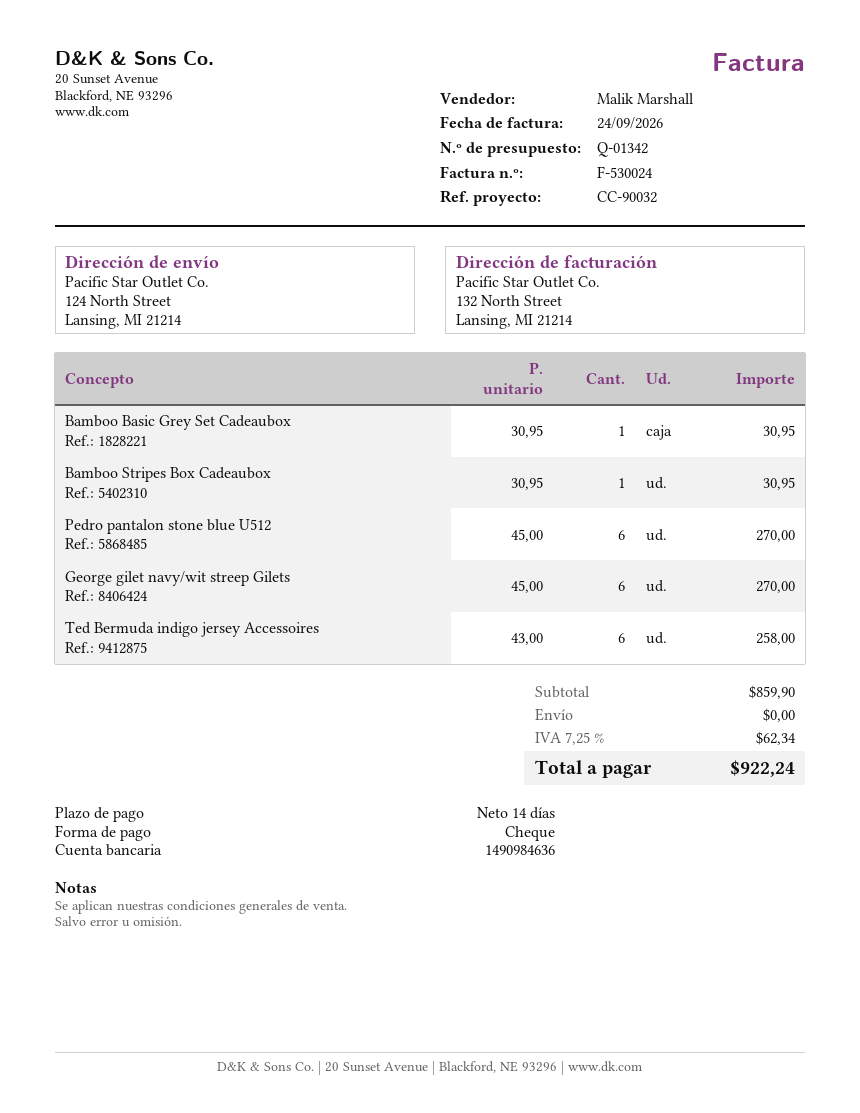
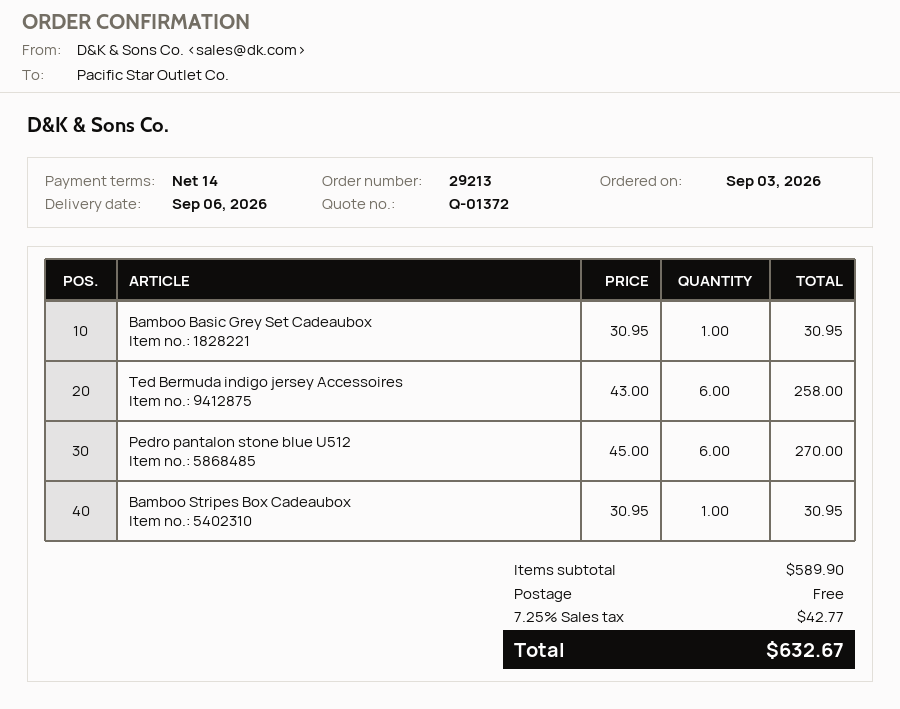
quote number: Q-01342 -> Q-01372
George gilet navy/wit streep Gilets: 6 x 45.00 = 270.00 -> none
subtotal: 859.90 -> 589.90
tax: 7.25% = 62.34 -> 7.25% = 42.77
total: 922.24 -> 632.67

